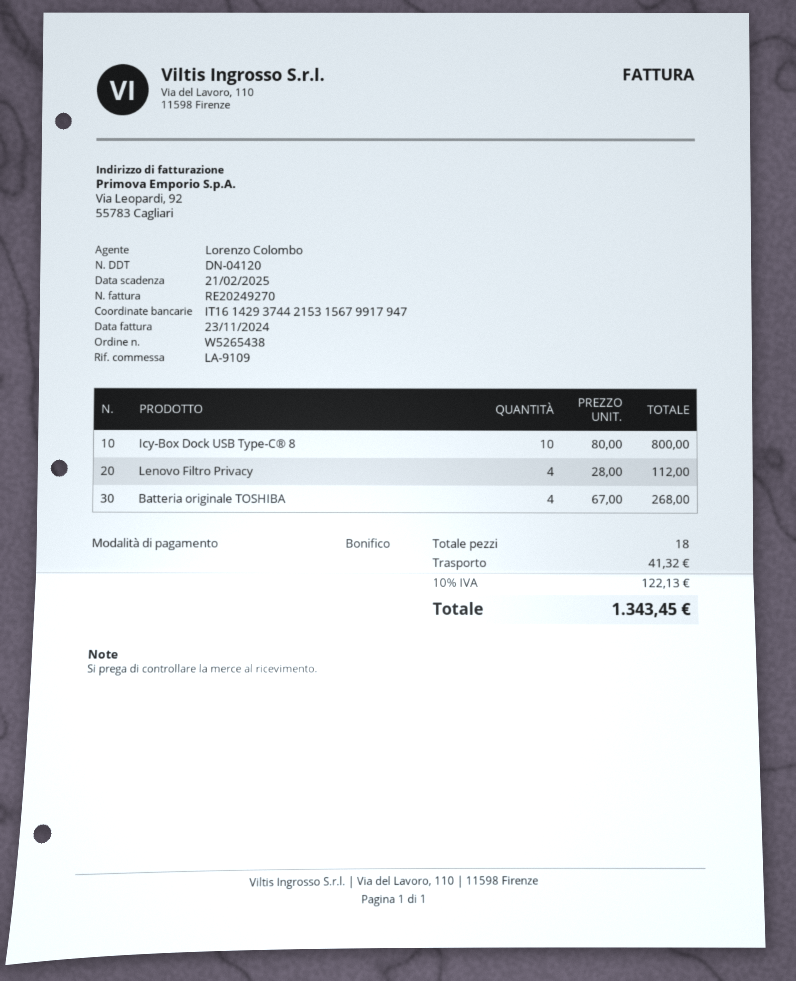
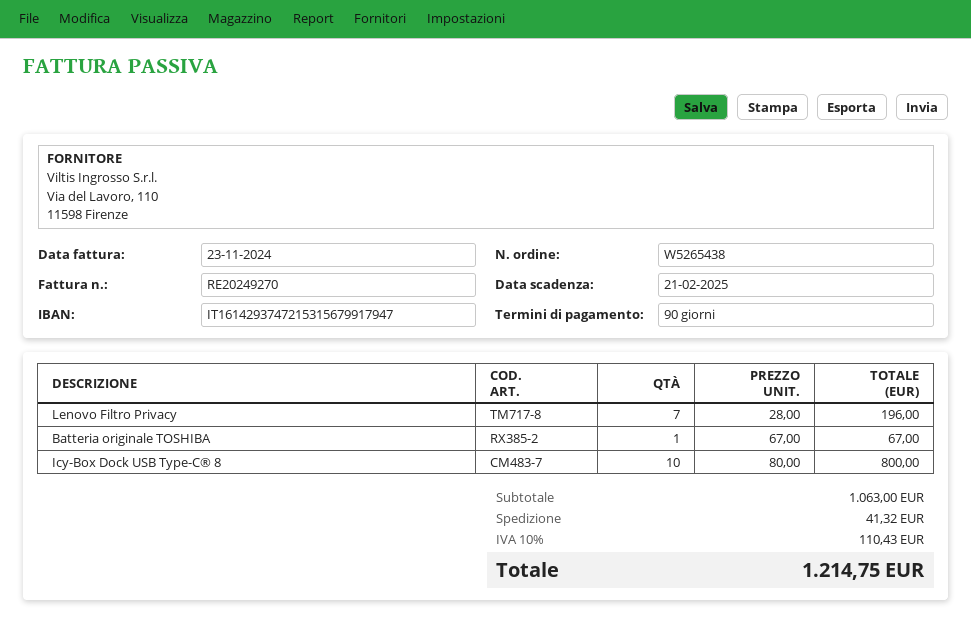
bank account: IT1614293744215315679917947 -> IT1614293747215315679917947
Lenovo Filtro Privacy: 4 x 28.00 = 112.00 -> 7 x 28.00 = 196.00
Batteria originale TOSHIBA: 4 x 67.00 = 268.00 -> 1 x 67.00 = 67.00
tax: 10% = 122.13 -> 10% = 110.43
total: 1343.45 -> 1214.75

